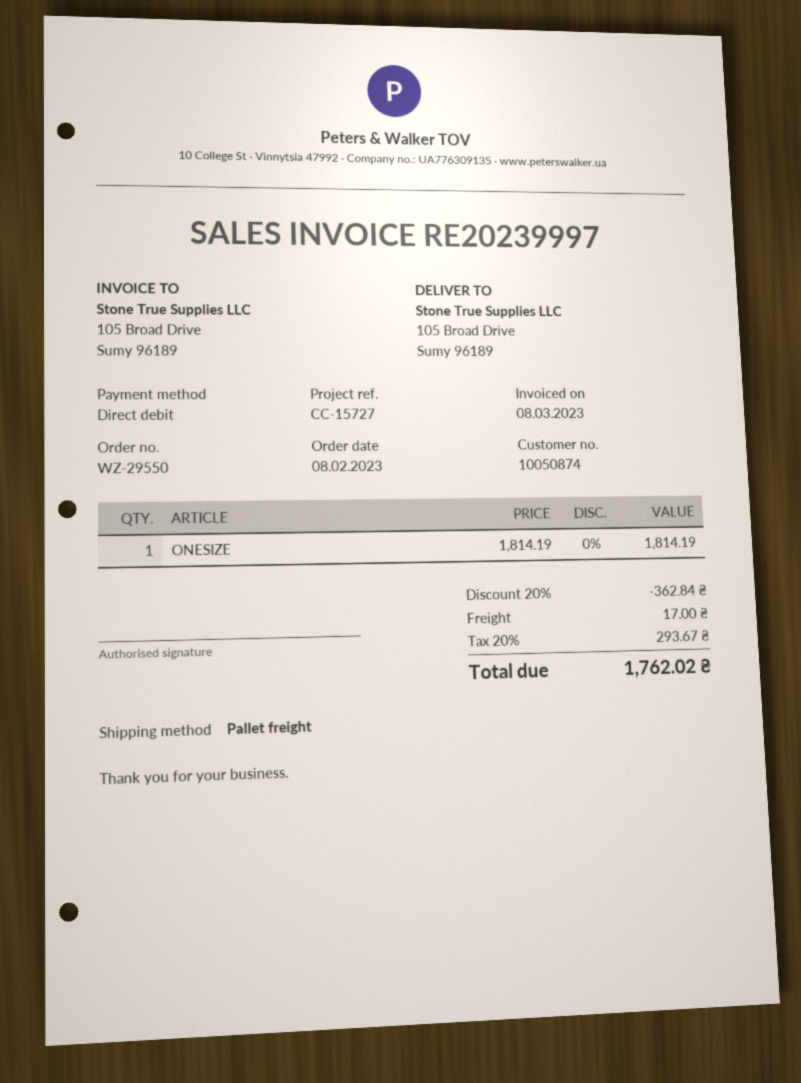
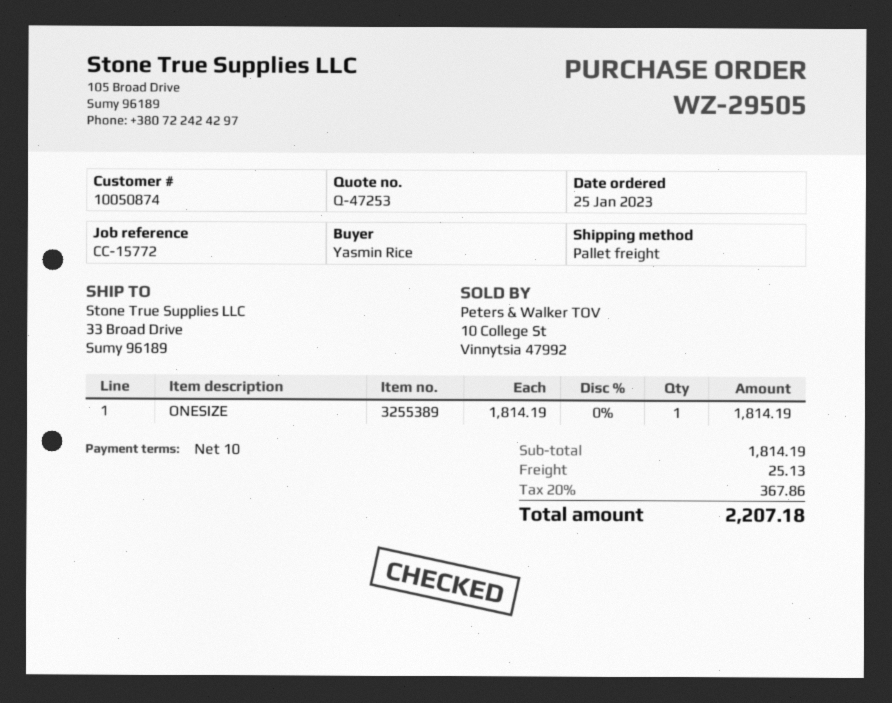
order number: WZ-29550 -> WZ-29505
order date: 2023-02-08 -> 2023-01-25
reference: CC-15727 -> CC-15772
ship to: 105 Broad Drive, Sumy 96189 -> 33 Broad Drive, Sumy 96189
discount: 20% = 362.84 -> none
shipping: 17.00 -> 25.13
tax: 20% = 293.67 -> 20% = 367.86
total: 1762.02 -> 2207.18

